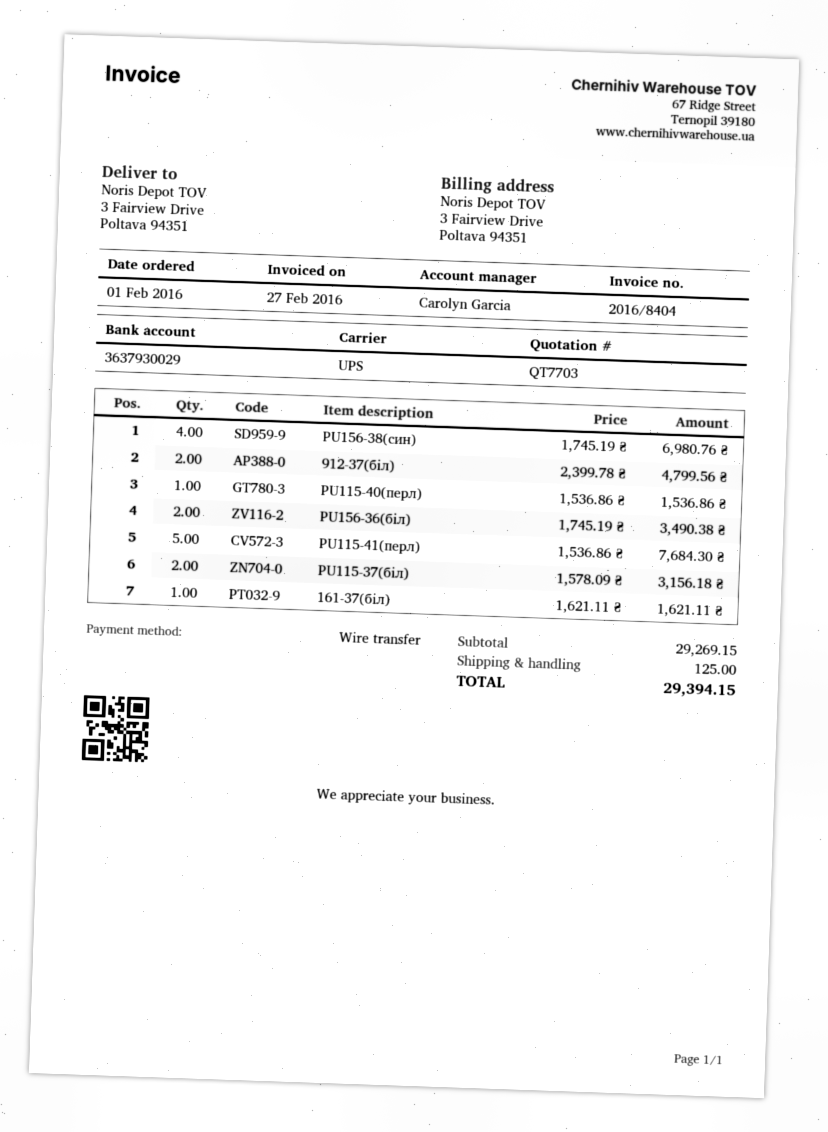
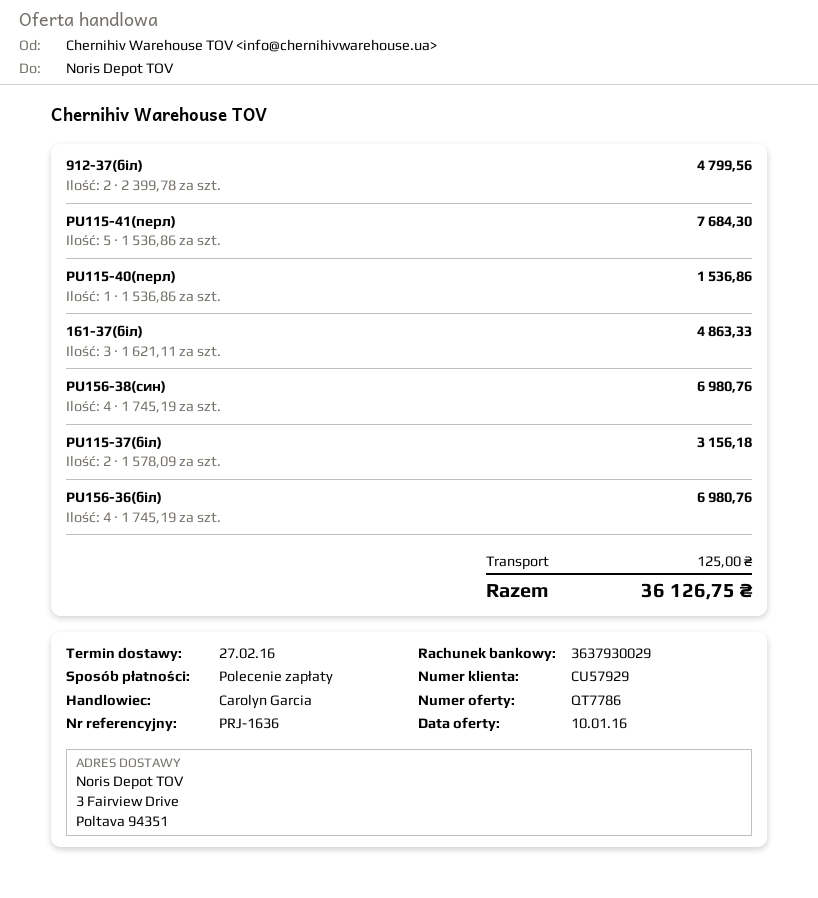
quote number: QT7703 -> QT7786
payment method: bank transfer -> direct debit
PU156-36(біл): 2 x 1745.19 = 3490.38 -> 4 x 1745.19 = 6980.76
161-37(біл): 1 x 1621.11 = 1621.11 -> 3 x 1621.11 = 4863.33
total: 29394.15 -> 36126.75

